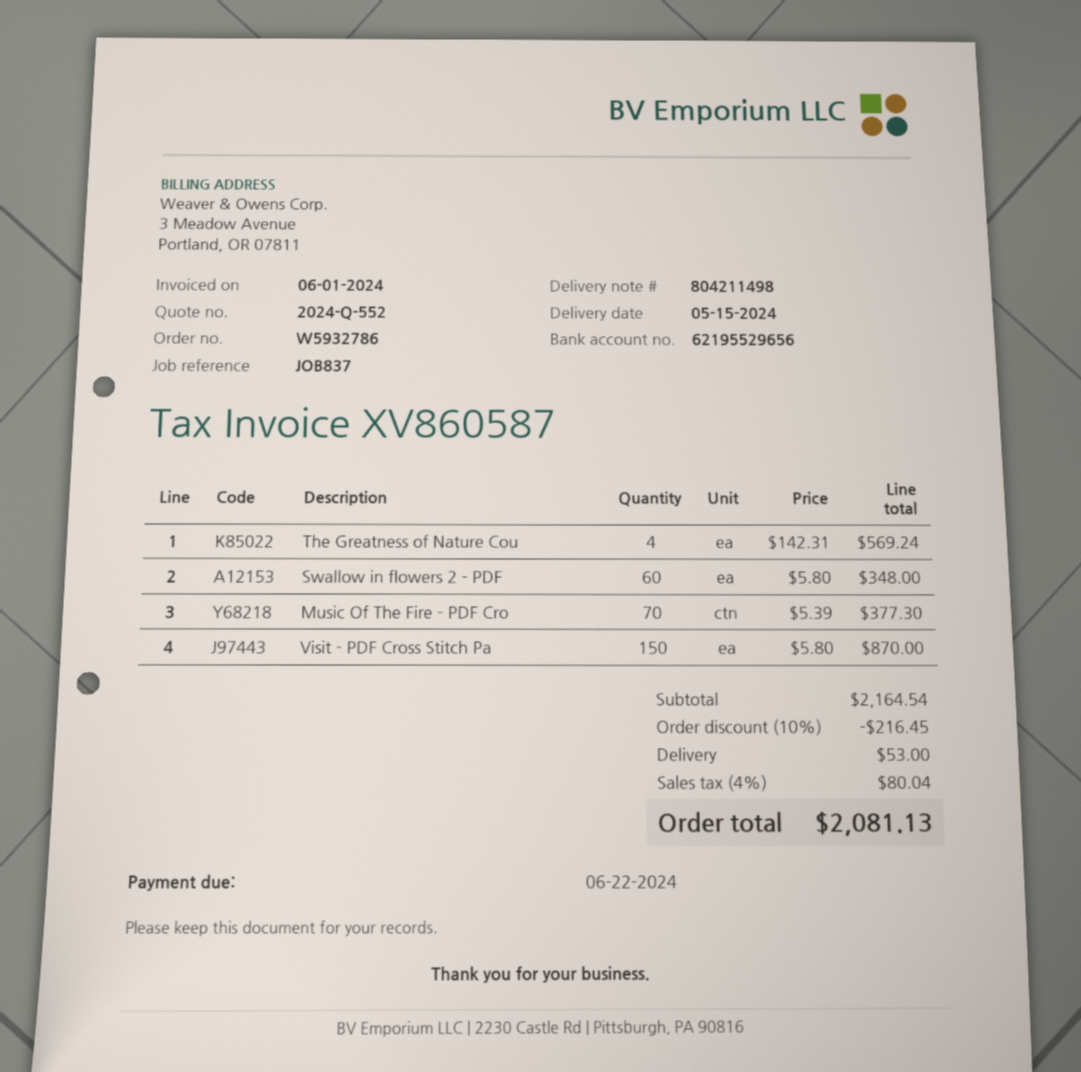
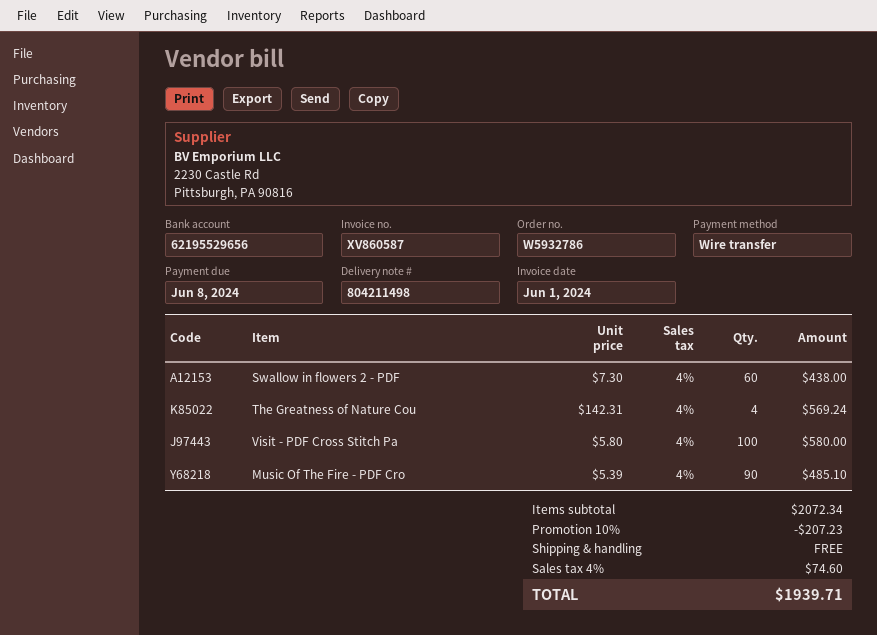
due date: 2024-06-22 -> 2024-06-08
Swallow in flowers 2 - PDF: 60 x 5.80 = 348.00 -> 60 x 7.30 = 438.00
Music Of The Fire - PDF Cro: 70 x 5.39 = 377.30 -> 90 x 5.39 = 485.10
Visit - PDF Cross Stitch Pa: 150 x 5.80 = 870.00 -> 100 x 5.80 = 580.00
subtotal: 2164.54 -> 2072.34
discount: 10% = 216.45 -> 10% = 207.23
shipping: 53.00 -> 0.00
tax: 4% = 80.04 -> 4% = 74.60
total: 2081.13 -> 1939.71

